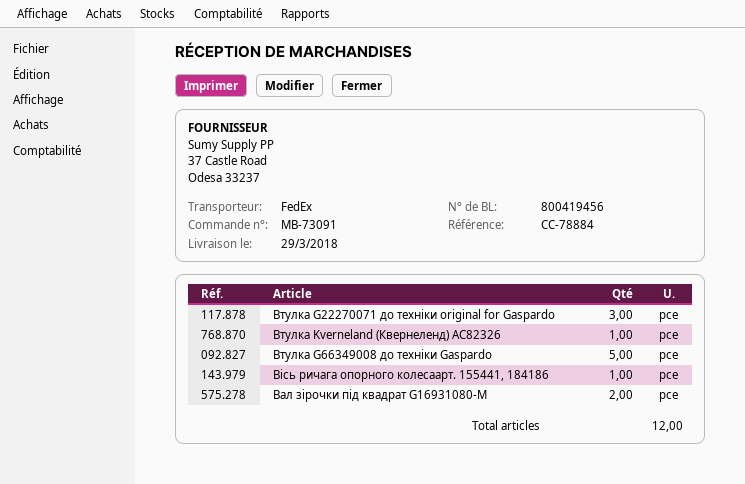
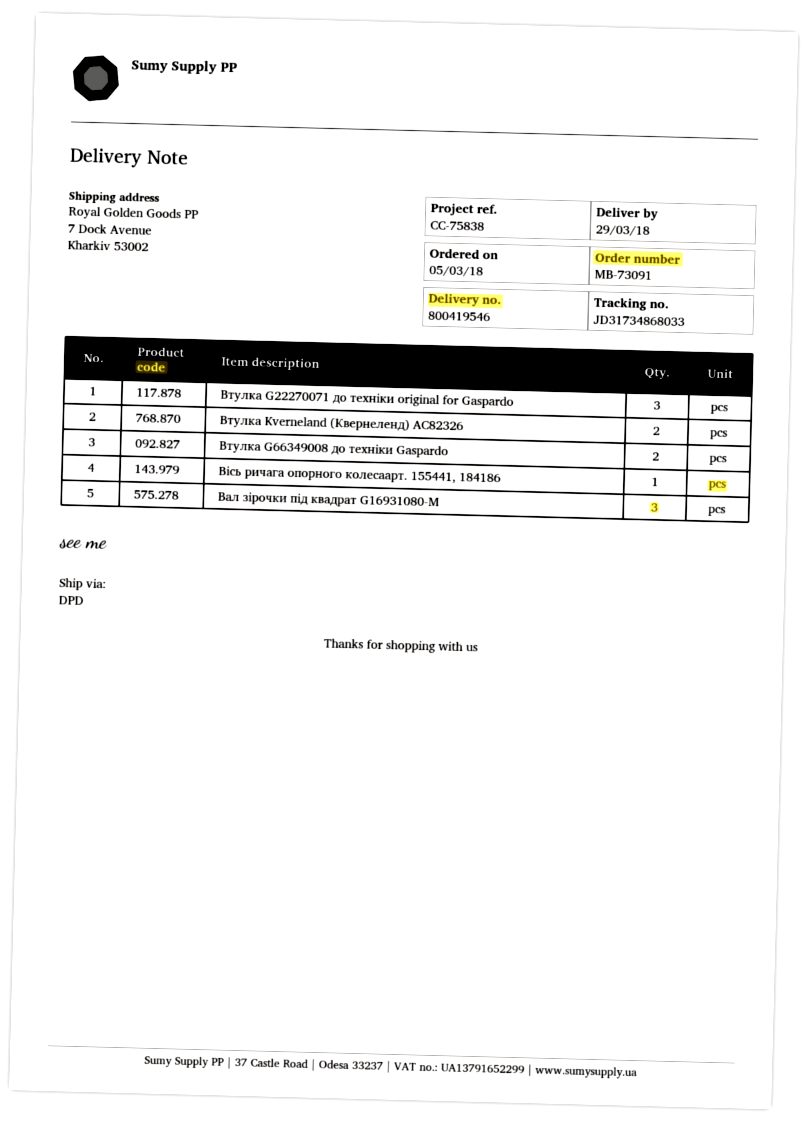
delivery note number: 800419456 -> 800419546
reference: CC-78884 -> CC-75838
shipping method: FedEx -> DPD
Втулка Kverneland (Квернеленд) AC82326: 1 -> 2
Втулка G66349008 до техніки Gaspardo: 5 -> 2
Вал зірочки під квадрат G16931080-M: 2 -> 3

